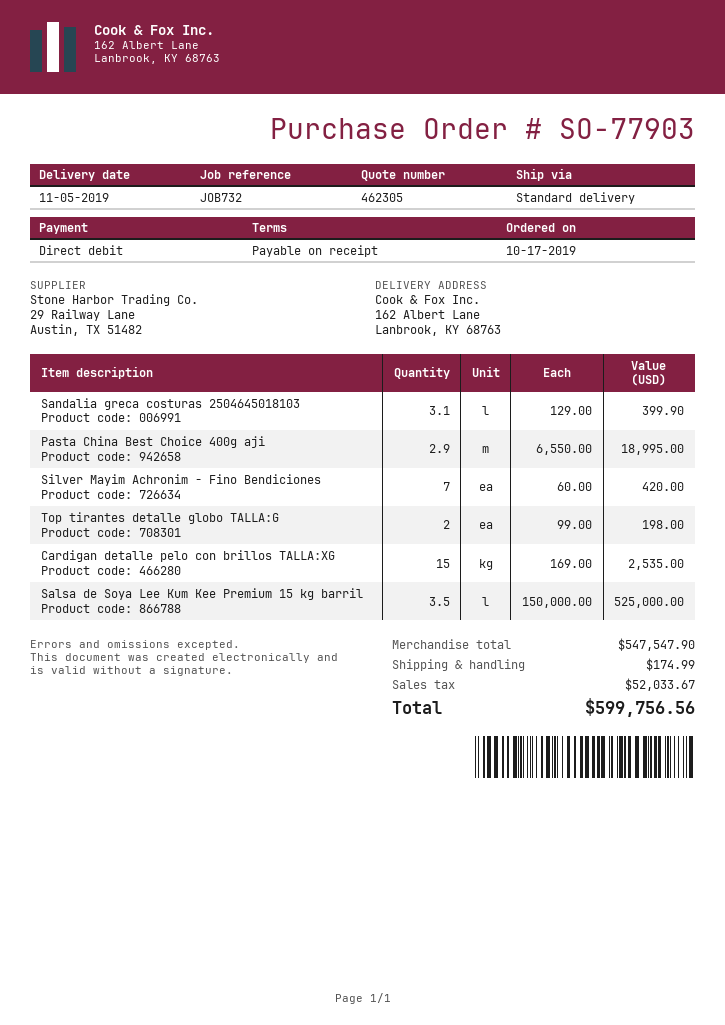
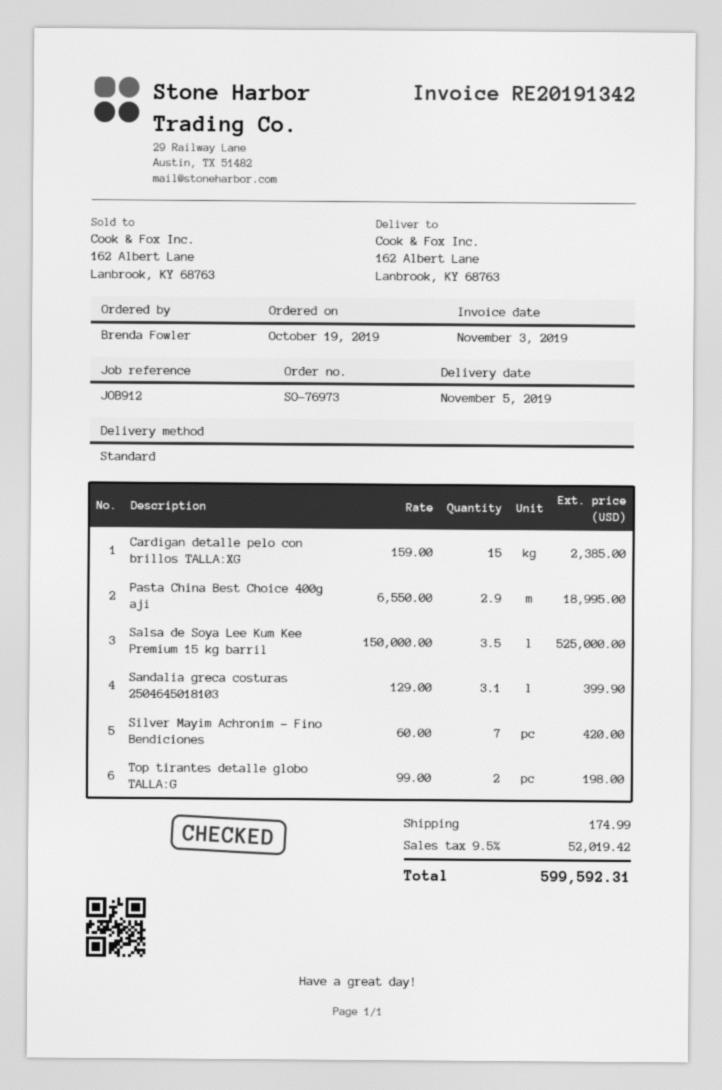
order number: SO-77903 -> SO-76973
order date: 2019-10-17 -> 2019-10-19
reference: JOB732 -> JOB912
Cardigan detalle pelo con brillos TALLA:XG: 15 x 169.00 = 2535.00 -> 15 x 159.00 = 2385.00
tax: 52033.67 -> 52019.42
total: 599756.56 -> 599592.31

